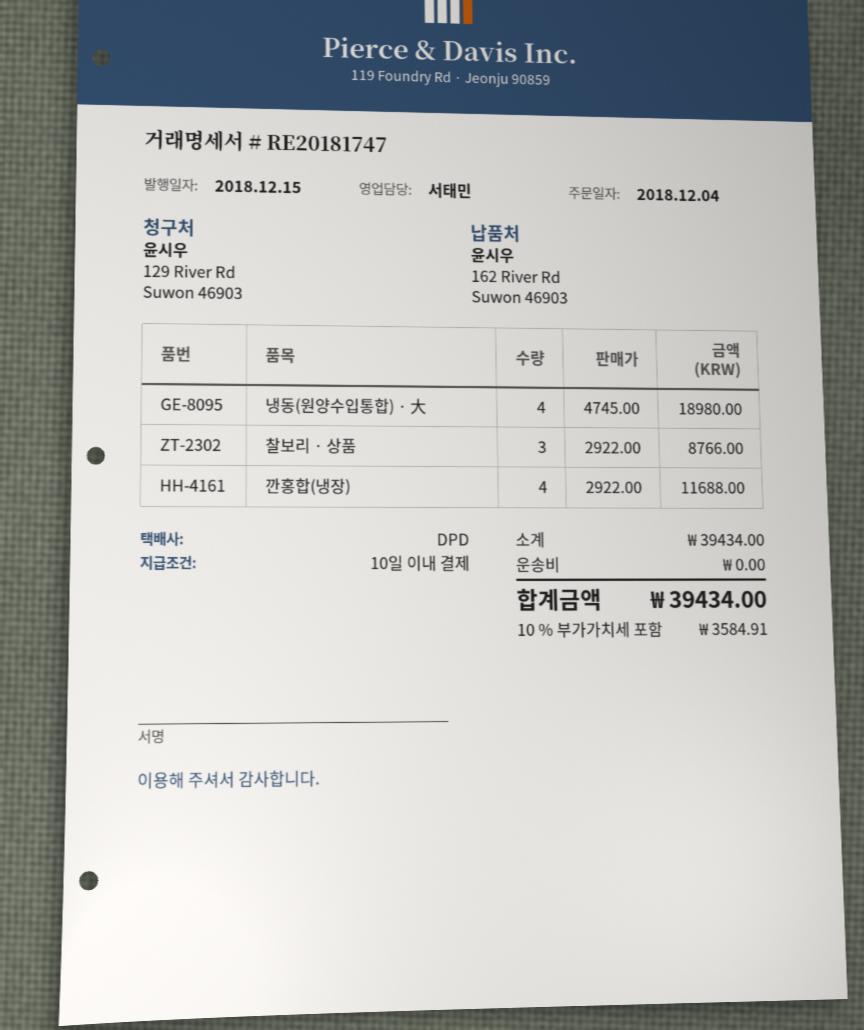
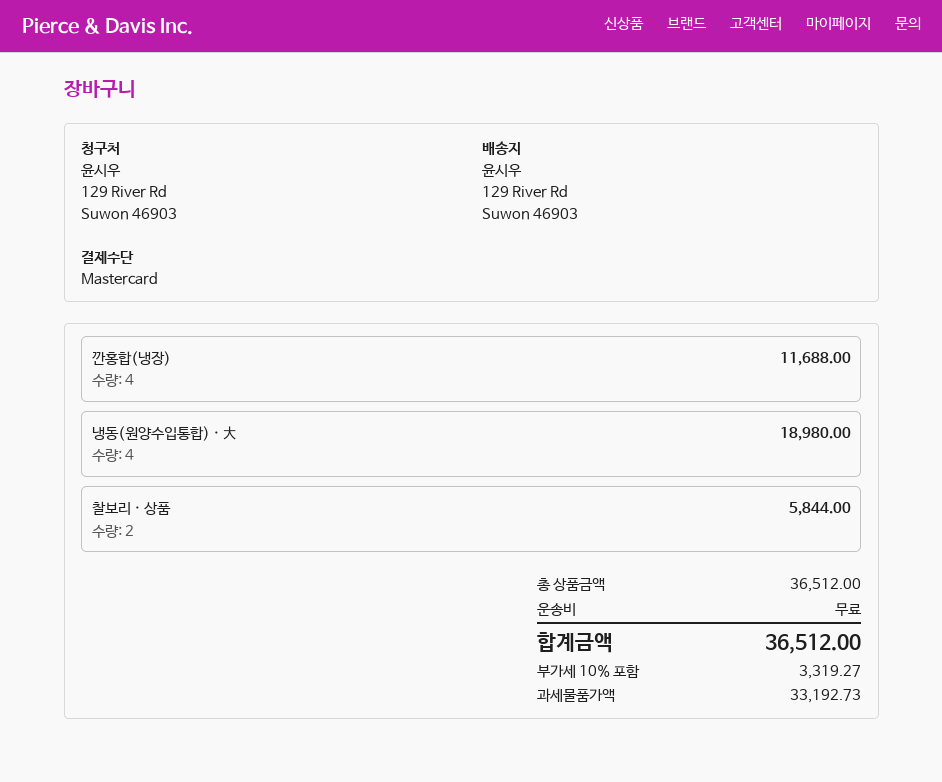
ship to: 162 River Rd, Suwon 46903 -> 129 River Rd, Suwon 46903
찰보리 · 상품: 3 for 8766.00 -> 2 for 5844.00
subtotal: 39434.00 -> 36512.00
tax: 10% = 3584.91 -> 10% = 3319.27
total: 39434.00 -> 36512.00

